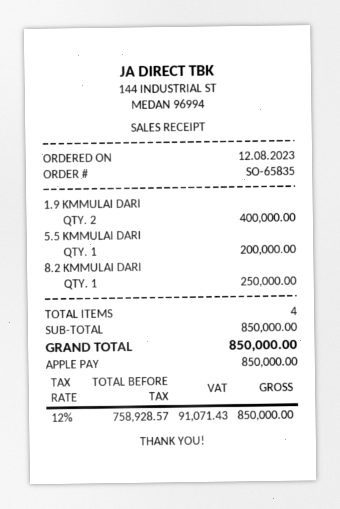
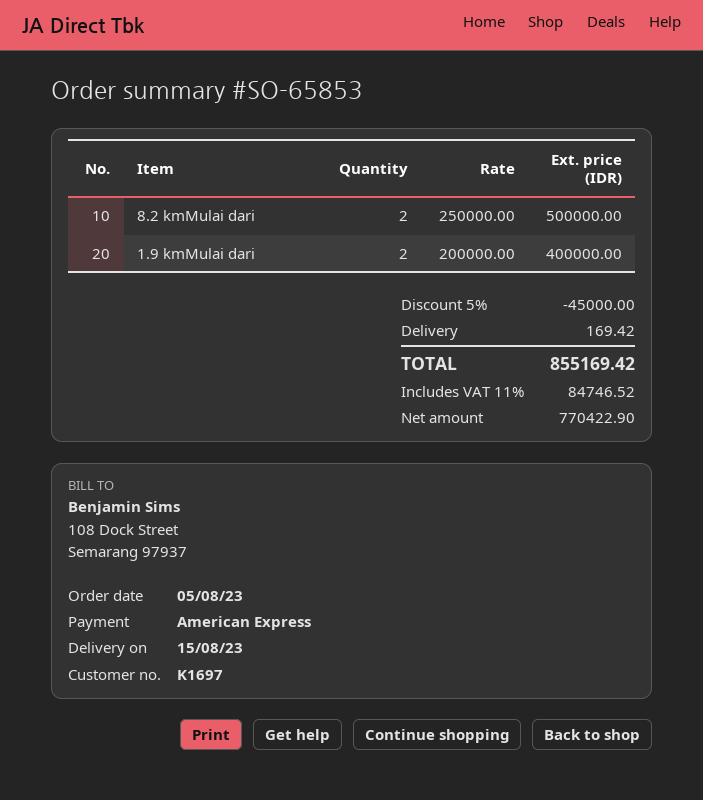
order number: SO-65835 -> SO-65853
order date: 2023-08-12 -> 2023-08-05
payment method: Apple Pay -> American Express
5.5 KMMULAI DARI: 1 for 200000.00 -> none
8.2 KMMULAI DARI: 1 for 250000.00 -> 2 for 500000.00
discount: none -> 5% = 45000.00
shipping: none -> 169.42
net: 758928.57 -> 770422.90
tax: 12% = 91071.43 -> 11% = 84746.52
total: 850000.00 -> 855169.42

